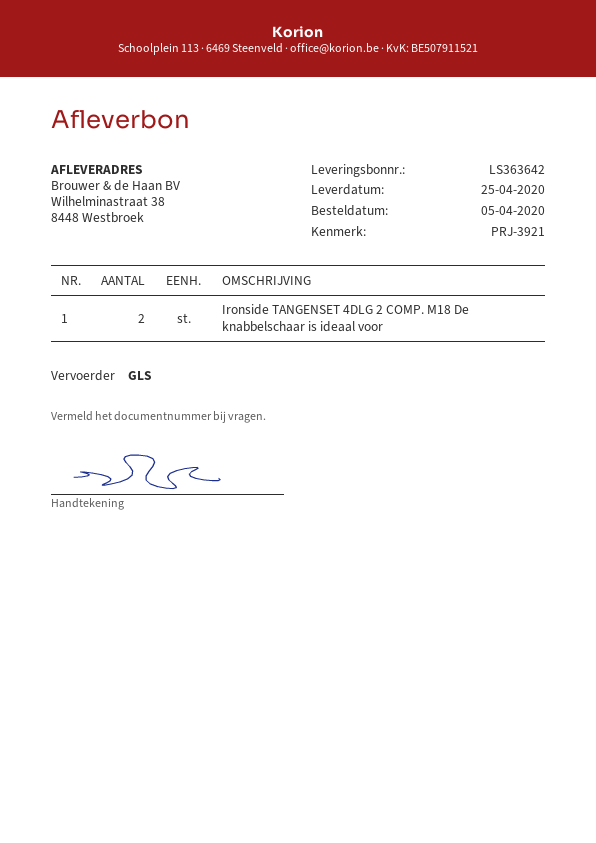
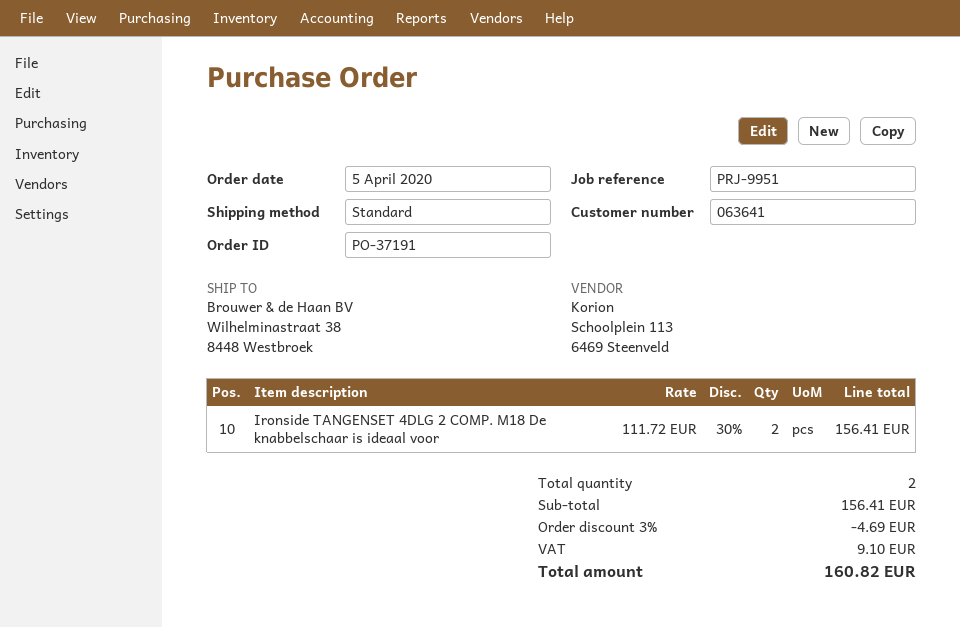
reference: PRJ-3921 -> PRJ-9951
shipping method: GLS -> standard

